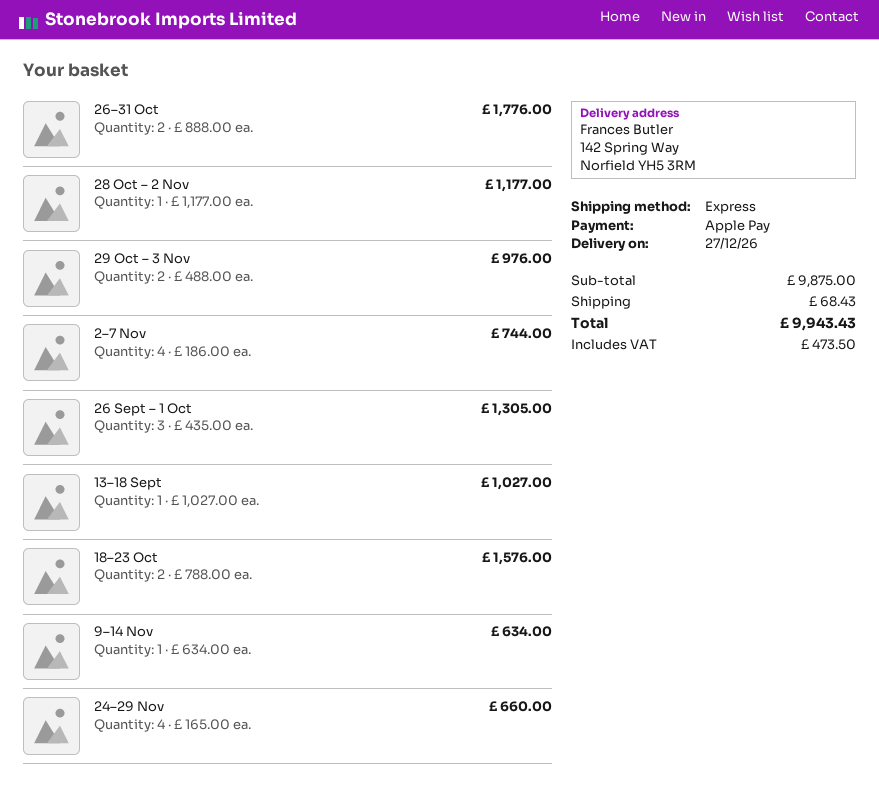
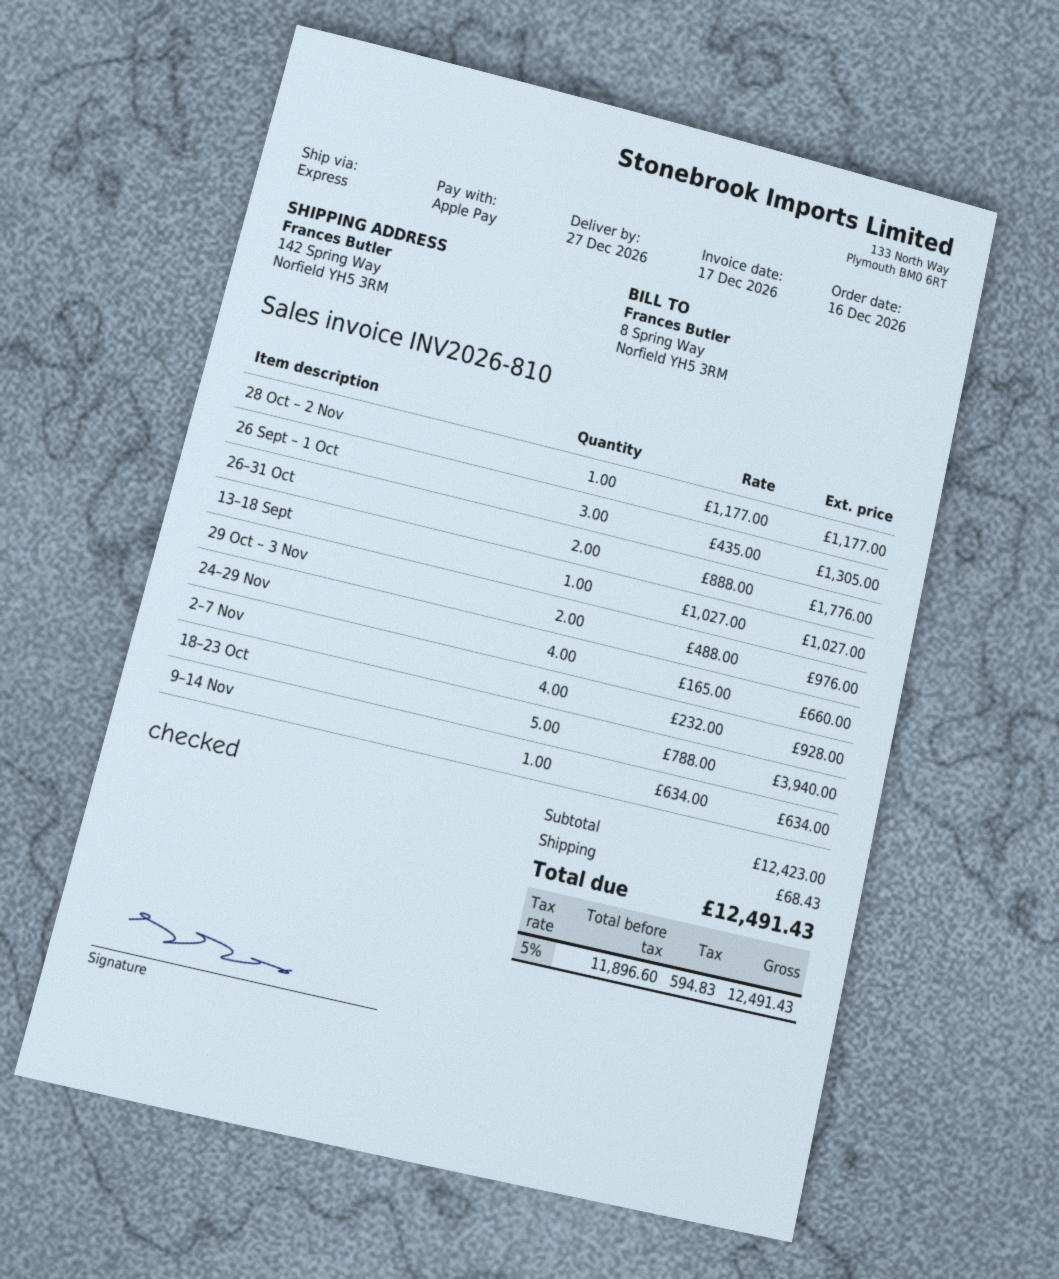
2–7 Nov: 4 x 186.00 = 744.00 -> 4 x 232.00 = 928.00
18–23 Oct: 2 x 788.00 = 1576.00 -> 5 x 788.00 = 3940.00
subtotal: 9875.00 -> 12423.00
tax: 473.50 -> 594.83
total: 9943.43 -> 12491.43

